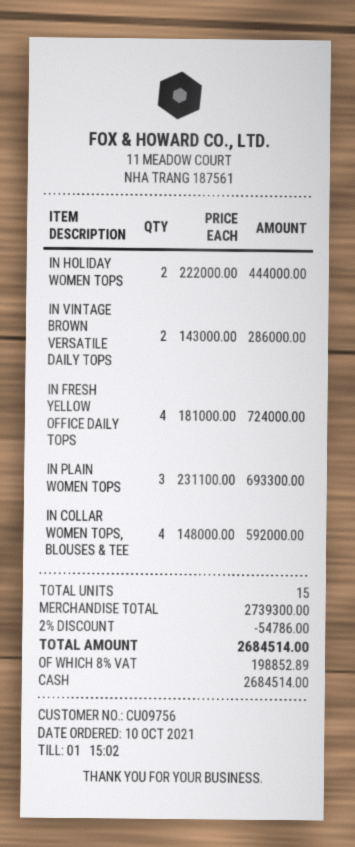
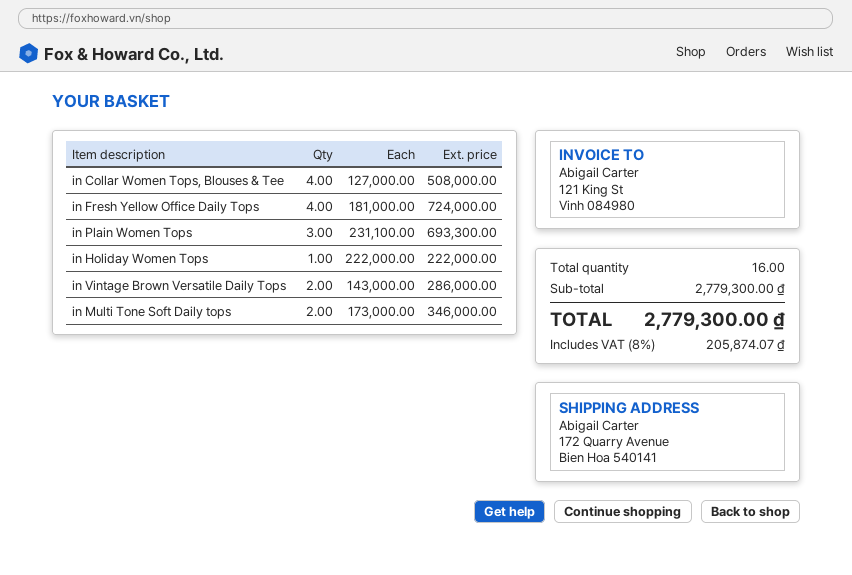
IN HOLIDAY WOMEN TOPS: 2 x 222000.00 = 444000.00 -> 1 x 222000.00 = 222000.00
IN COLLAR WOMEN TOPS, BLOUSES & TEE: 4 x 148000.00 = 592000.00 -> 4 x 127000.00 = 508000.00
in Multi Tone Soft Daily tops: none -> 2 x 173000.00 = 346000.00
total quantity: 15 -> 16
subtotal: 2739300.00 -> 2779300.00
discount: 2% = 54786.00 -> none
tax: 8% = 198852.89 -> 8% = 205874.07
total: 2684514.00 -> 2779300.00

